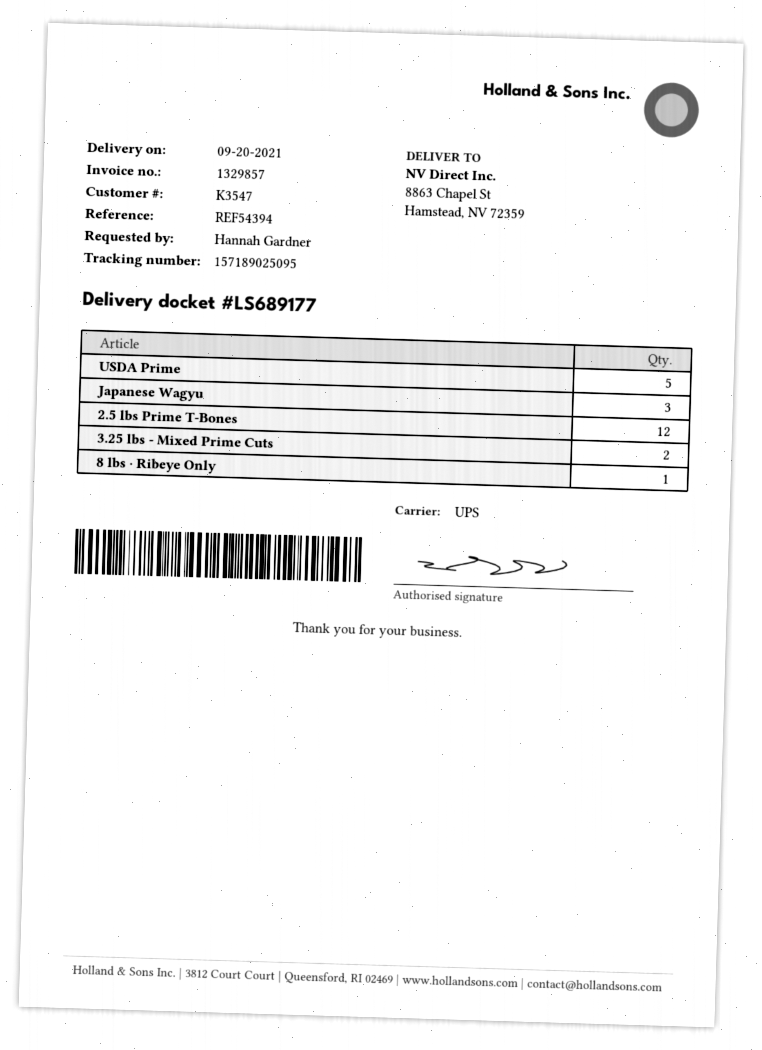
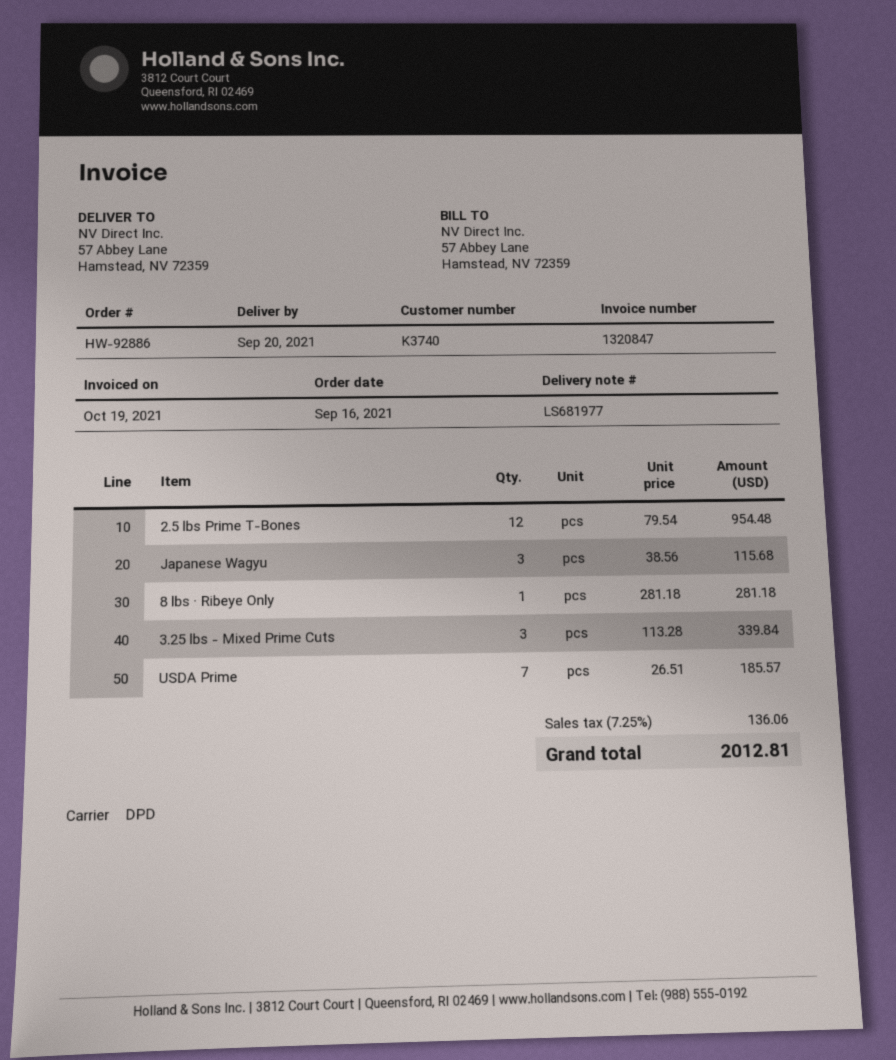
delivery note number: LS689177 -> LS681977
invoice number: 1329857 -> 1320847
customer number: K3547 -> K3740
shipping method: UPS -> DPD
ship to: 8863 Chapel St, Hamstead, NV 72359 -> 57 Abbey Lane, Hamstead, NV 72359
USDA Prime: 5 -> 7
3.25 lbs - Mixed Prime Cuts: 2 -> 3

